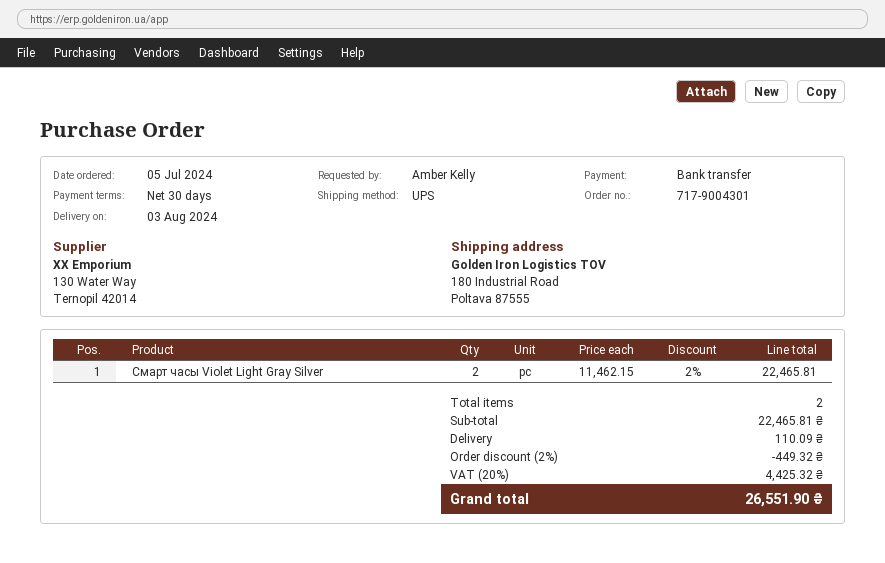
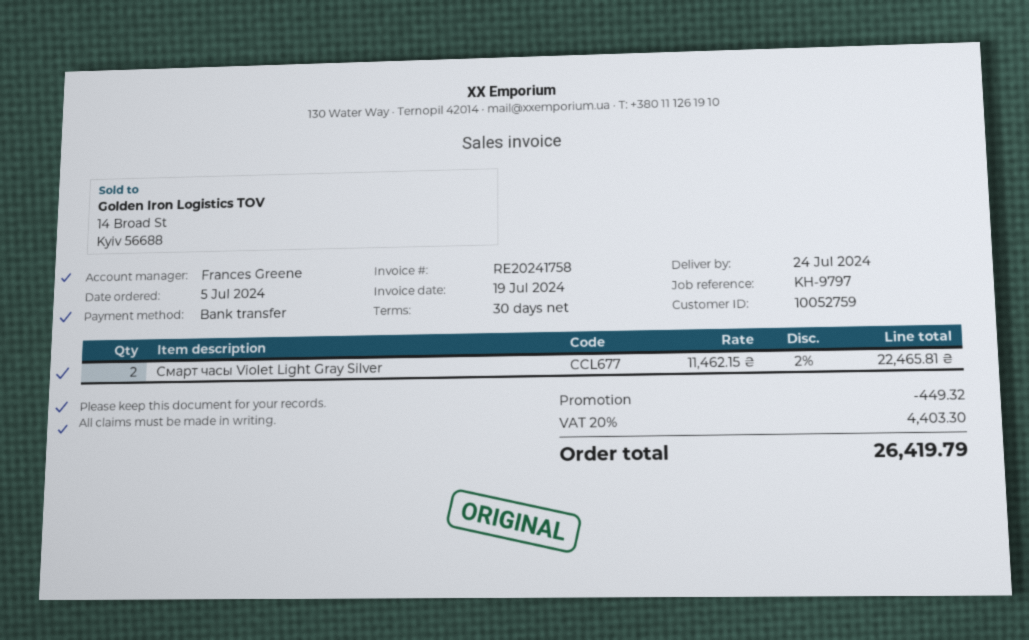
delivery date: 2024-08-03 -> 2024-07-24
shipping: 110.09 -> none
tax: 20% = 4425.32 -> 20% = 4403.30
total: 26551.90 -> 26419.79

